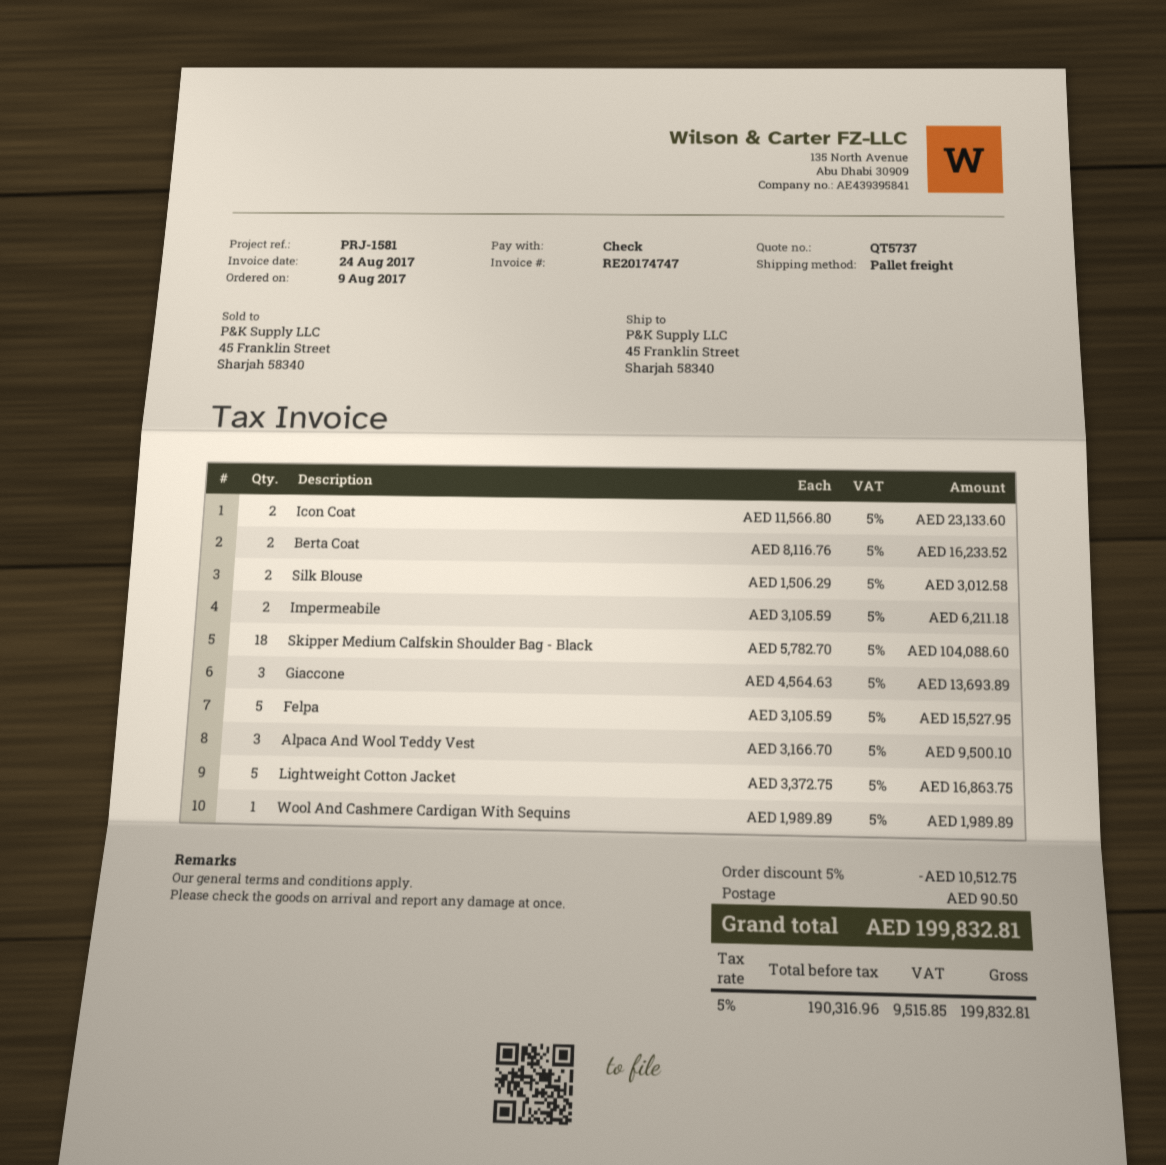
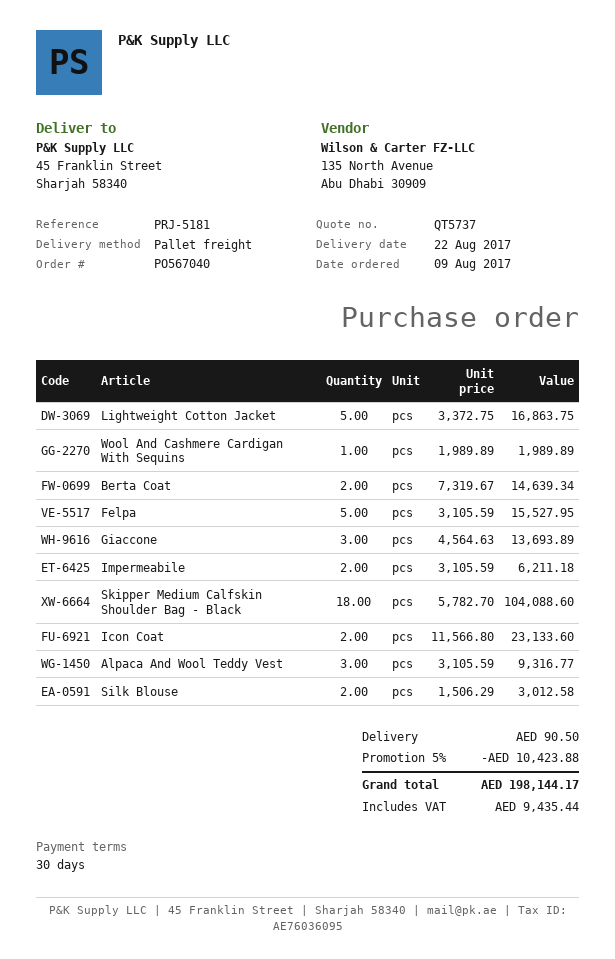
reference: PRJ-1581 -> PRJ-5181
Berta Coat: 2 x 8116.76 = 16233.52 -> 2 x 7319.67 = 14639.34
Alpaca And Wool Teddy Vest: 3 x 3166.70 = 9500.10 -> 3 x 3105.59 = 9316.77
discount: 5% = 10512.75 -> 5% = 10423.88
tax: 9515.85 -> 9435.44
total: 199832.81 -> 198144.17

